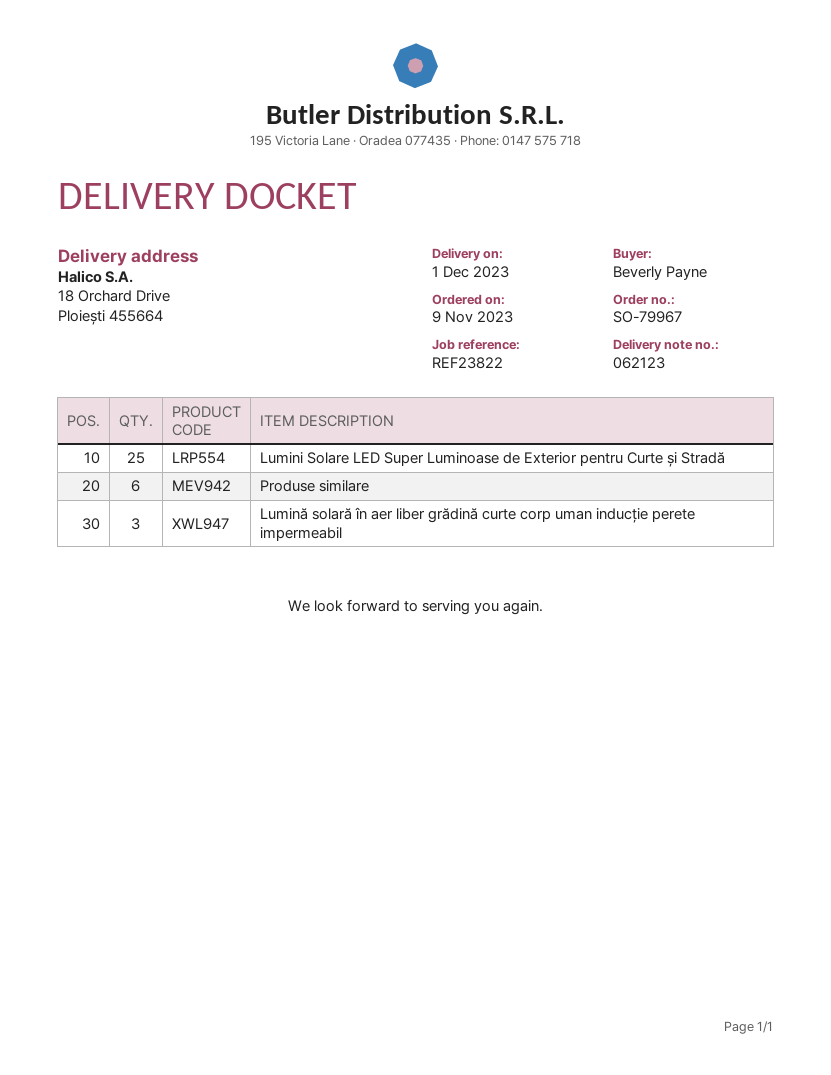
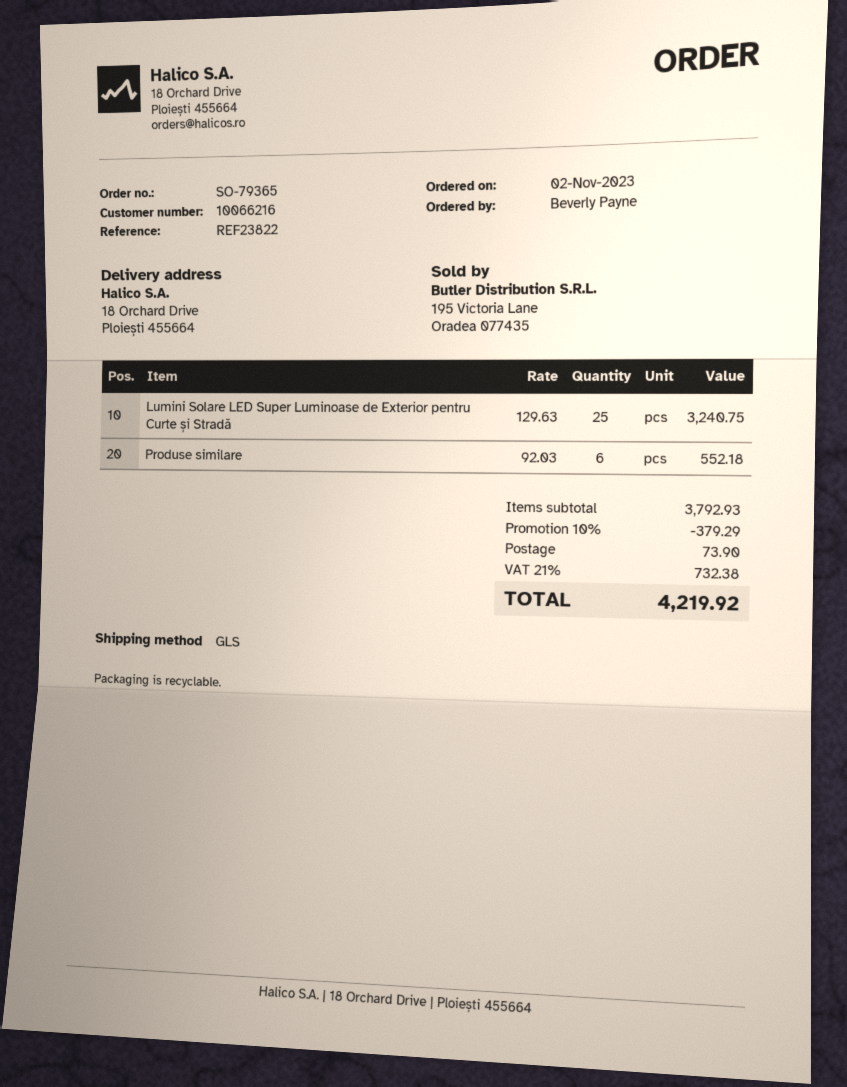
order number: SO-79967 -> SO-79365
order date: 2023-11-09 -> 2023-11-02
Lumină solară în aer liber grădină curte corp uman inducție perete impermeabil: 3 -> none

